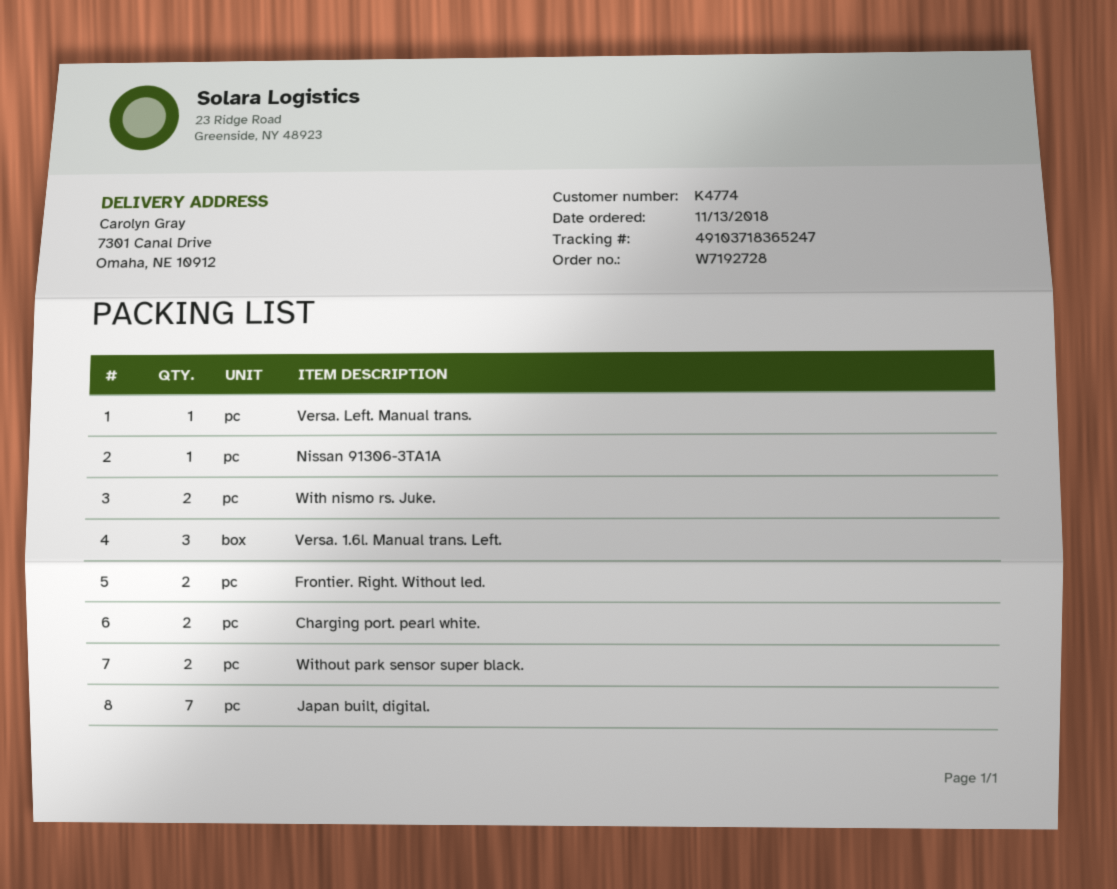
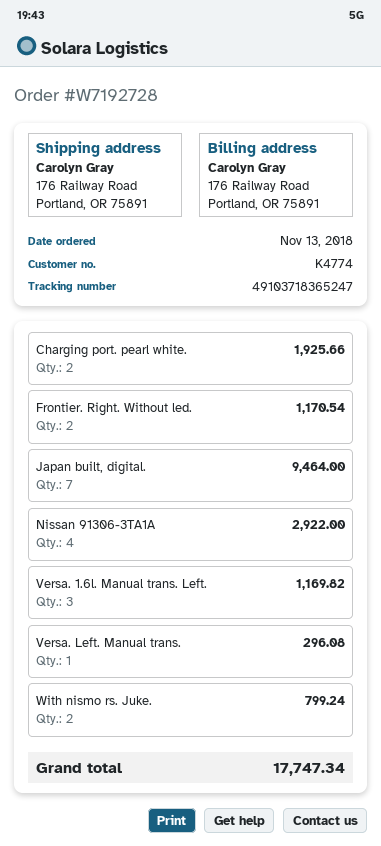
ship to: 7301 Canal Drive, Omaha, NE 10912 -> 176 Railway Road, Portland, OR 75891
Nissan 91306-3TA1A: 1 -> 4
Without park sensor super black.: 2 -> none

